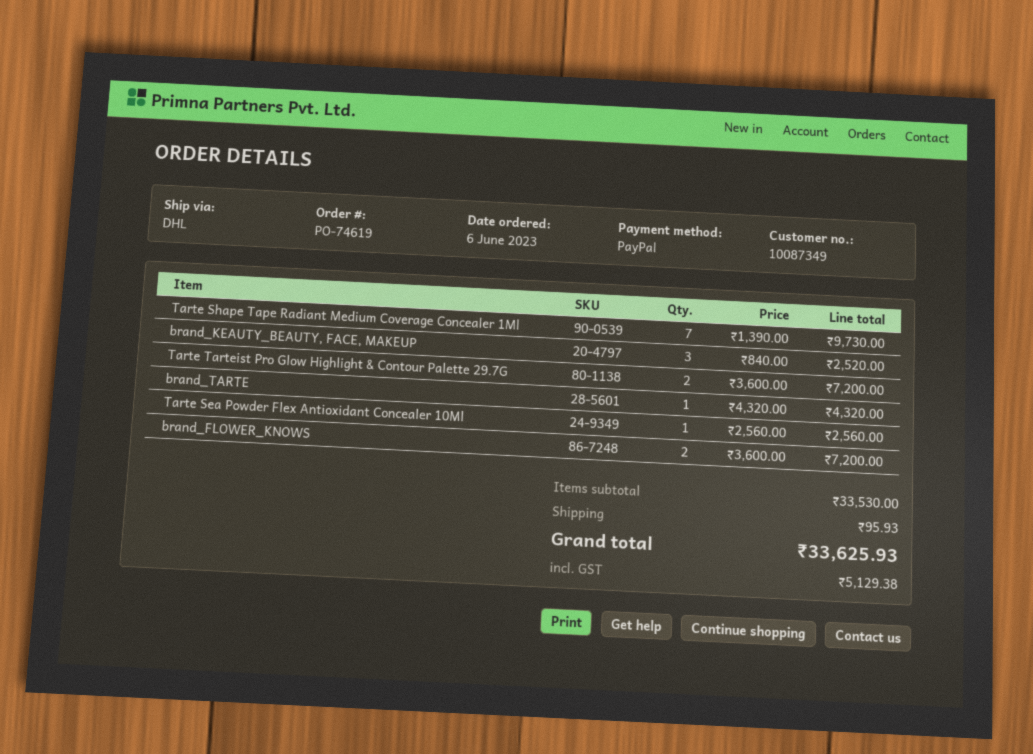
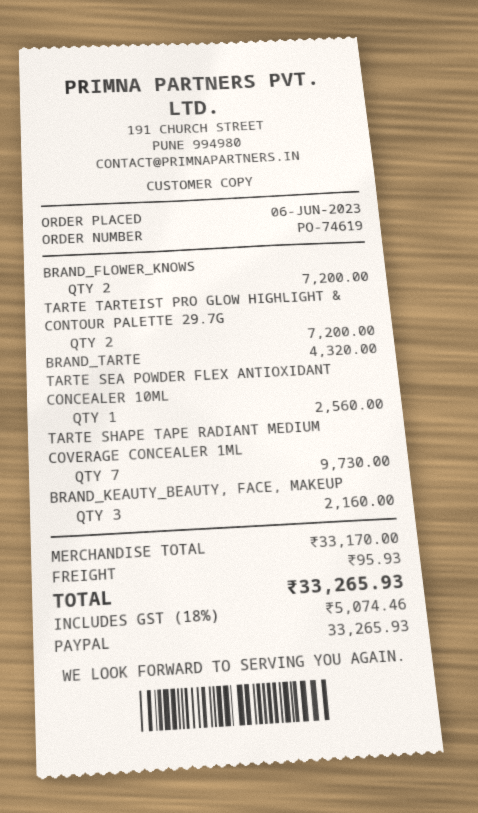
brand_KEAUTY_BEAUTY, FACE, MAKEUP: 3 for 2520.00 -> 3 for 2160.00
subtotal: 33530.00 -> 33170.00
tax: 5129.38 -> 5074.46
total: 33625.93 -> 33265.93

